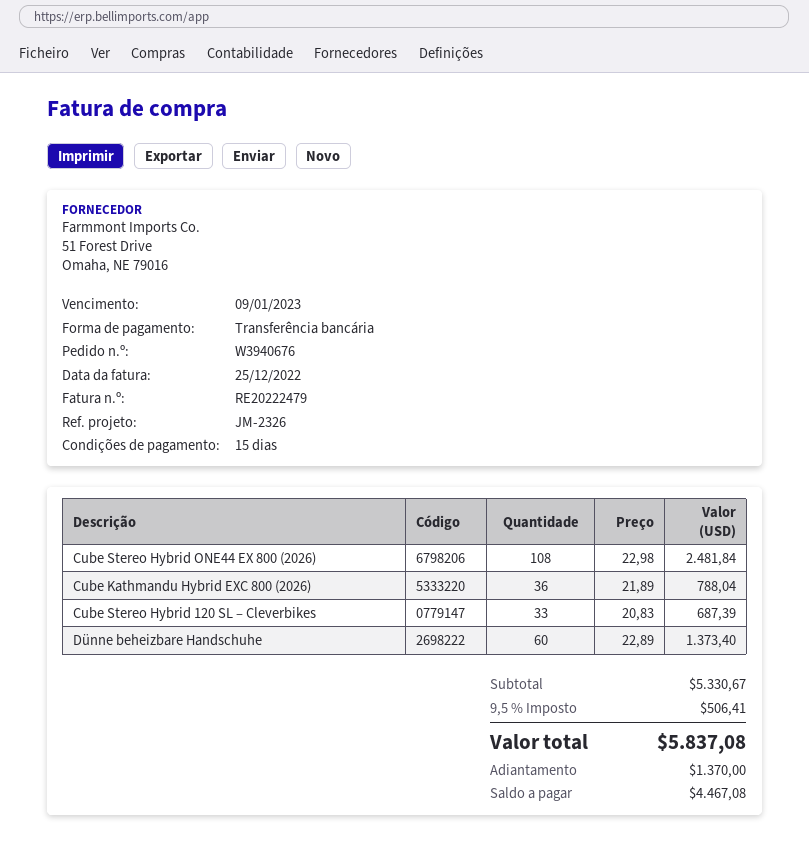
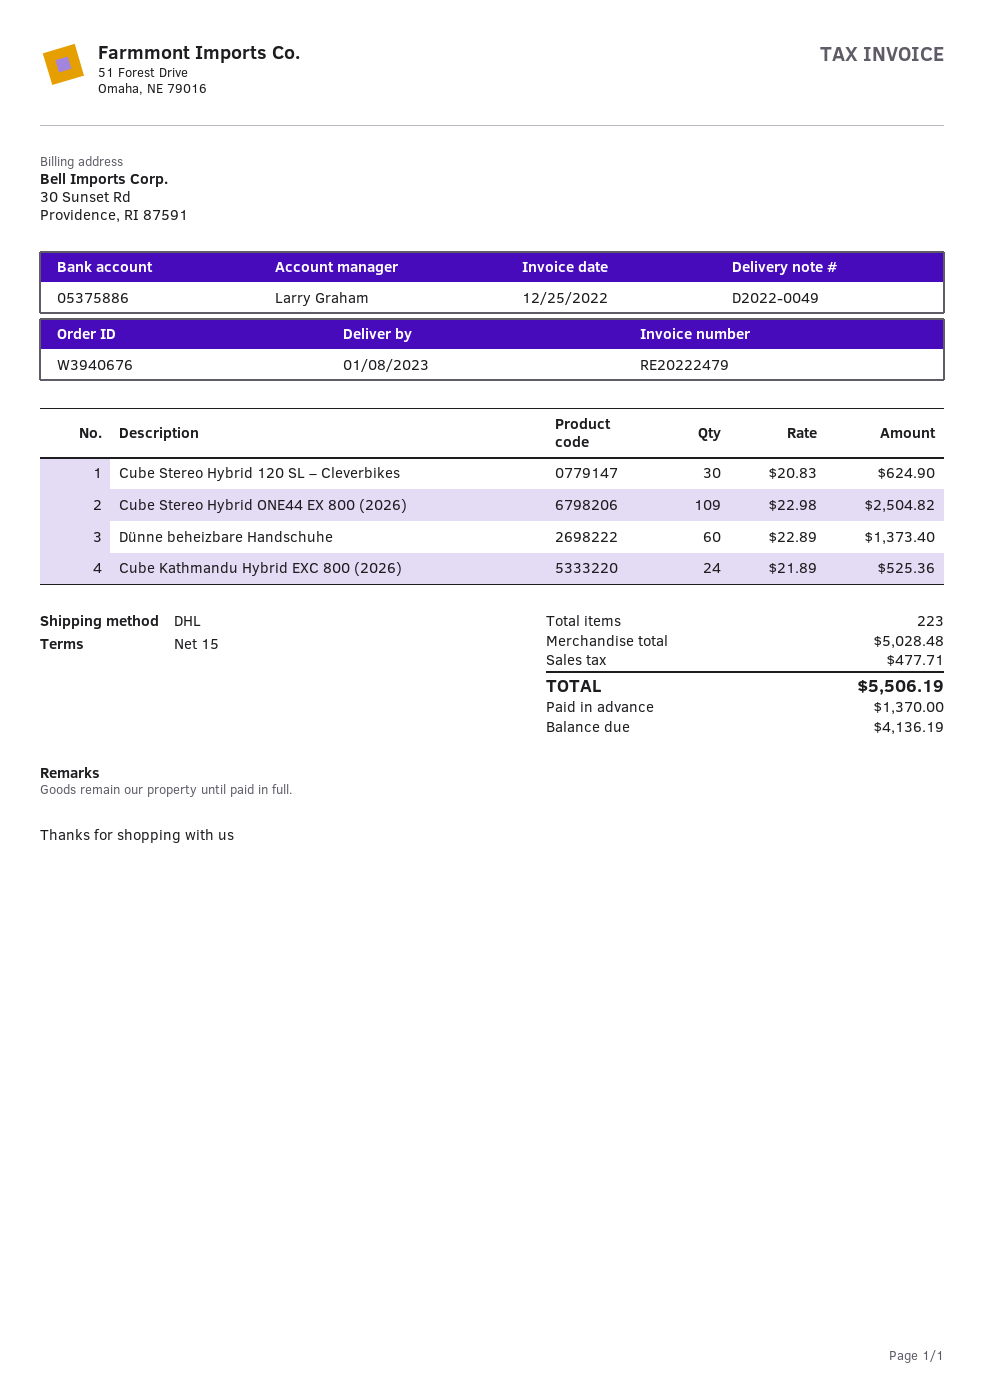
Cube Stereo Hybrid ONE44 EX 800 (2026): 108 x 22.98 = 2481.84 -> 109 x 22.98 = 2504.82
Cube Kathmandu Hybrid EXC 800 (2026): 36 x 21.89 = 788.04 -> 24 x 21.89 = 525.36
Cube Stereo Hybrid 120 SL – Cleverbikes: 33 x 20.83 = 687.39 -> 30 x 20.83 = 624.90
subtotal: 5330.67 -> 5028.48
tax: 506.41 -> 477.71
total: 5837.08 -> 5506.19
balance: 4467.08 -> 4136.19

